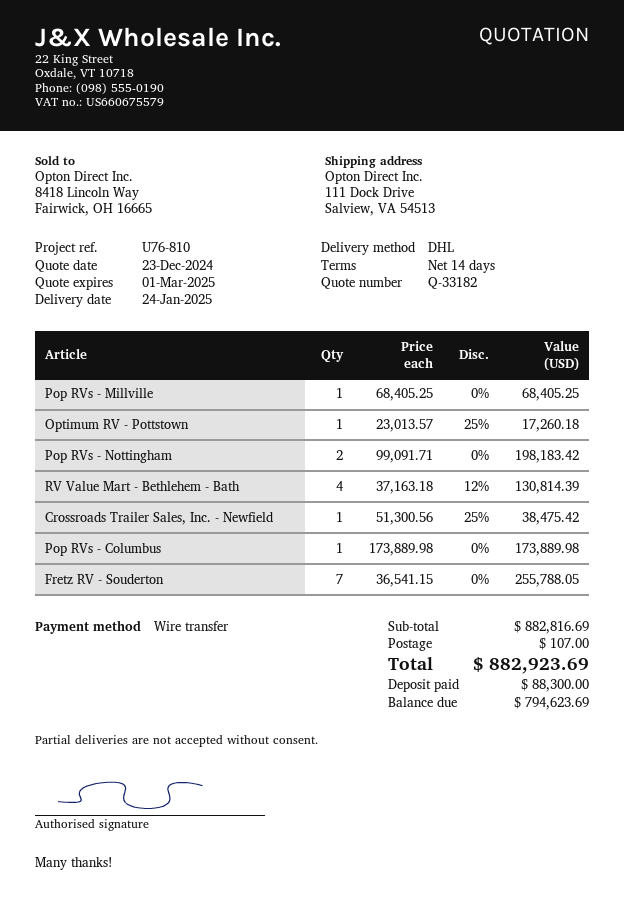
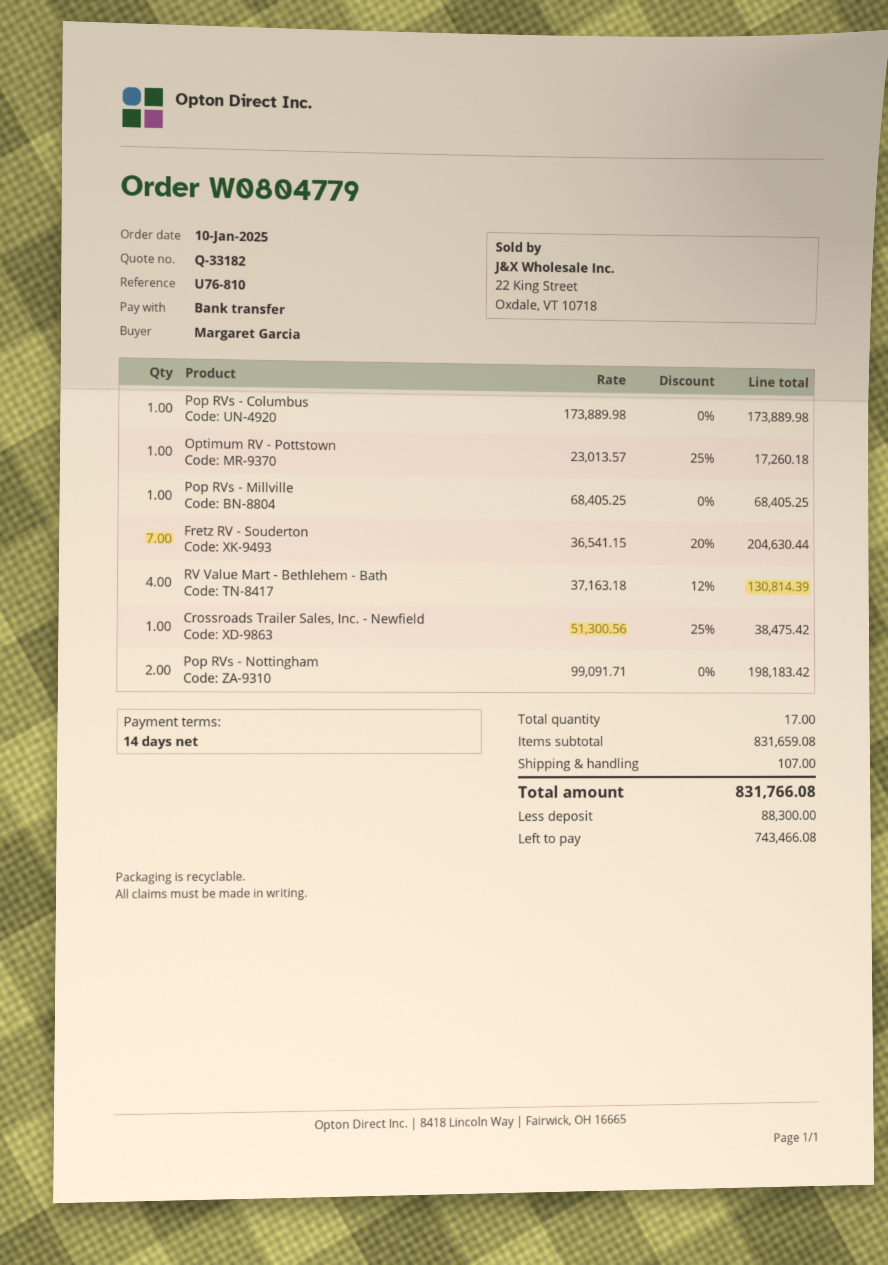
Fretz RV - Souderton: 7 x 36541.15 = 255788.05 -> 7 x 36541.15 - 20% = 204630.44
subtotal: 882816.69 -> 831659.08
total: 882923.69 -> 831766.08
balance: 794623.69 -> 743466.08

